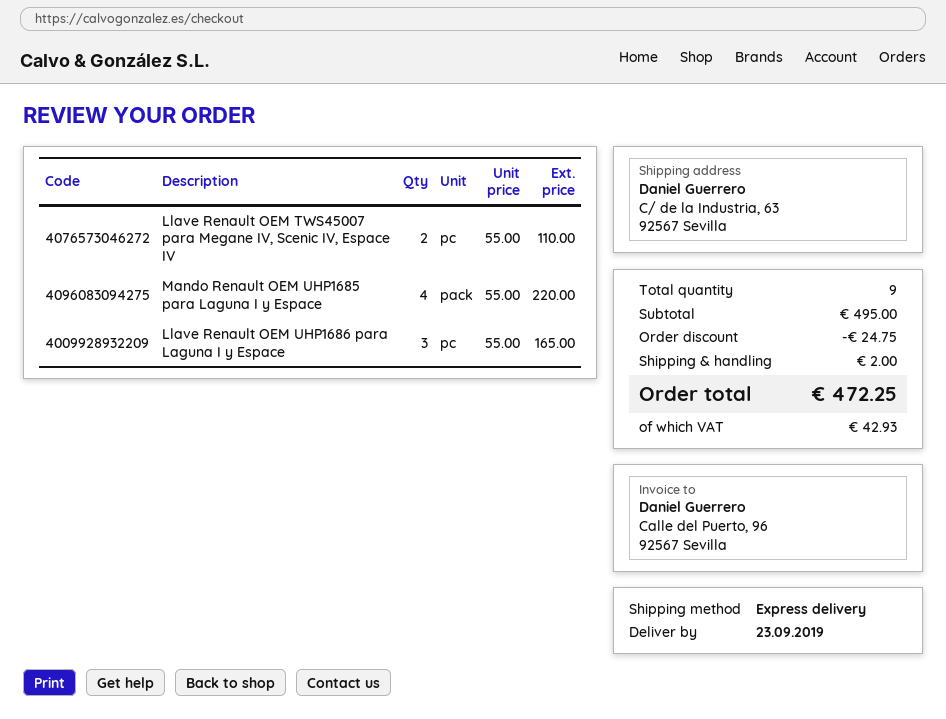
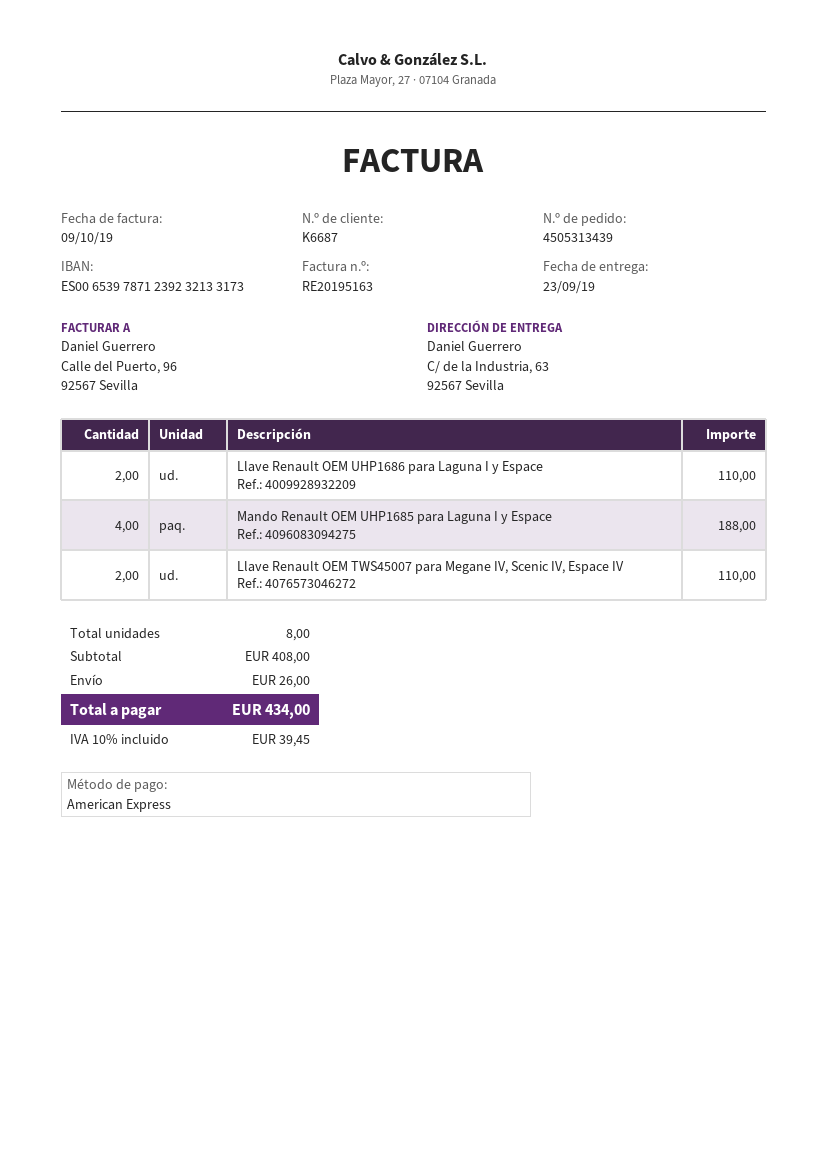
Mando Renault OEM UHP1685 para Laguna I y Espace: 4 for 220.00 -> 4 for 188.00
Llave Renault OEM UHP1686 para Laguna I y Espace: 3 for 165.00 -> 2 for 110.00
total quantity: 9 -> 8
subtotal: 495.00 -> 408.00
discount: 24.75 -> none
shipping: 2.00 -> 26.00
tax: 42.93 -> 39.45
total: 472.25 -> 434.00

